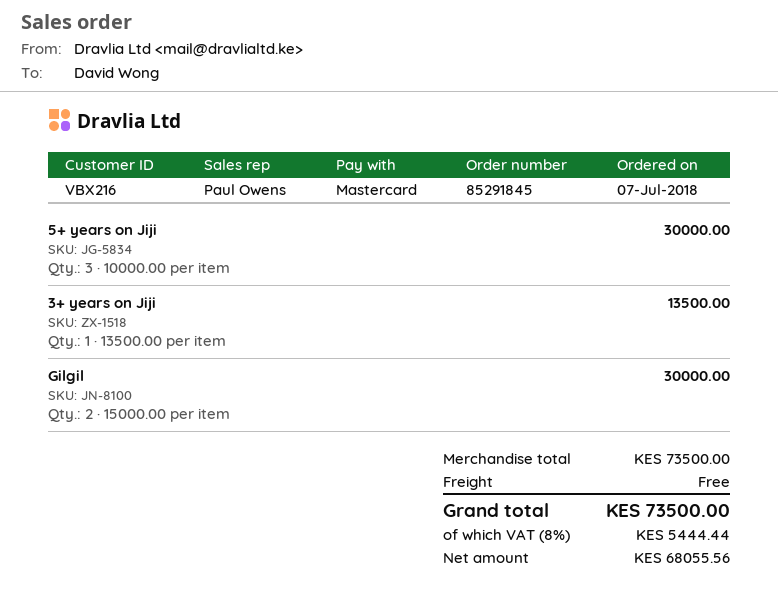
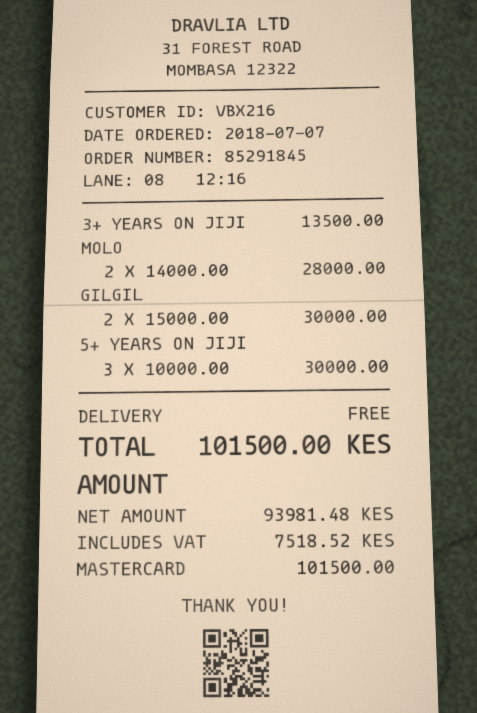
MOLO: none -> 2 x 14000.00 = 28000.00
net: 68055.56 -> 93981.48
tax: 5444.44 -> 7518.52
total: 73500.00 -> 101500.00

